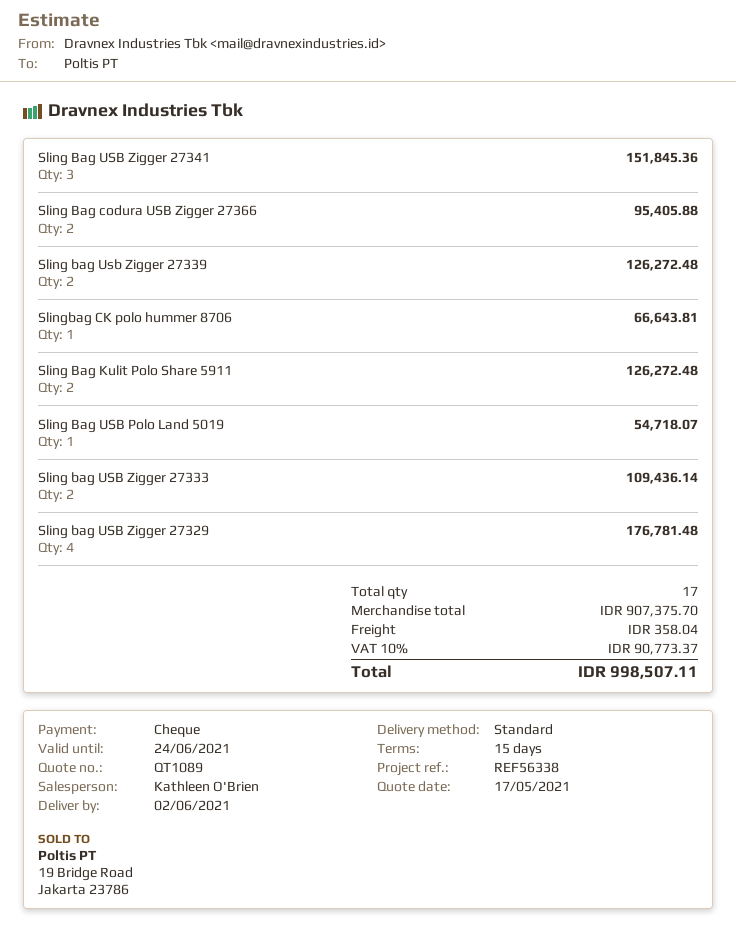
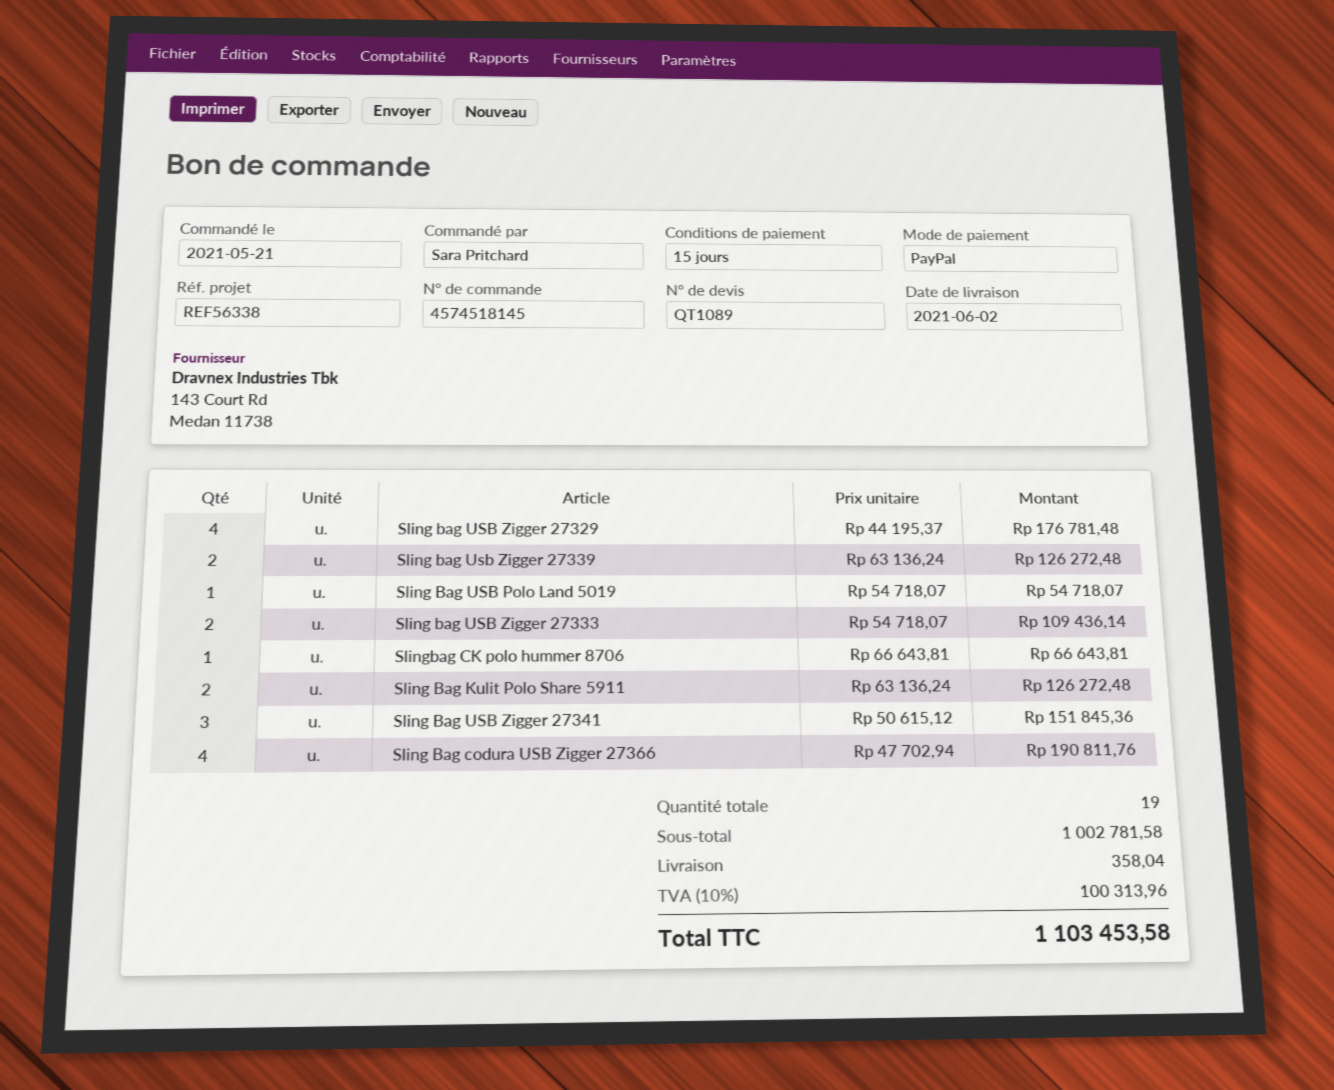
payment method: cheque -> PayPal
Sling Bag codura USB Zigger 27366: 2 for 95405.88 -> 4 for 190811.76
total quantity: 17 -> 19
subtotal: 907375.70 -> 1002781.58
tax: 10% = 90773.37 -> 10% = 100313.96
total: 998507.11 -> 1103453.58

